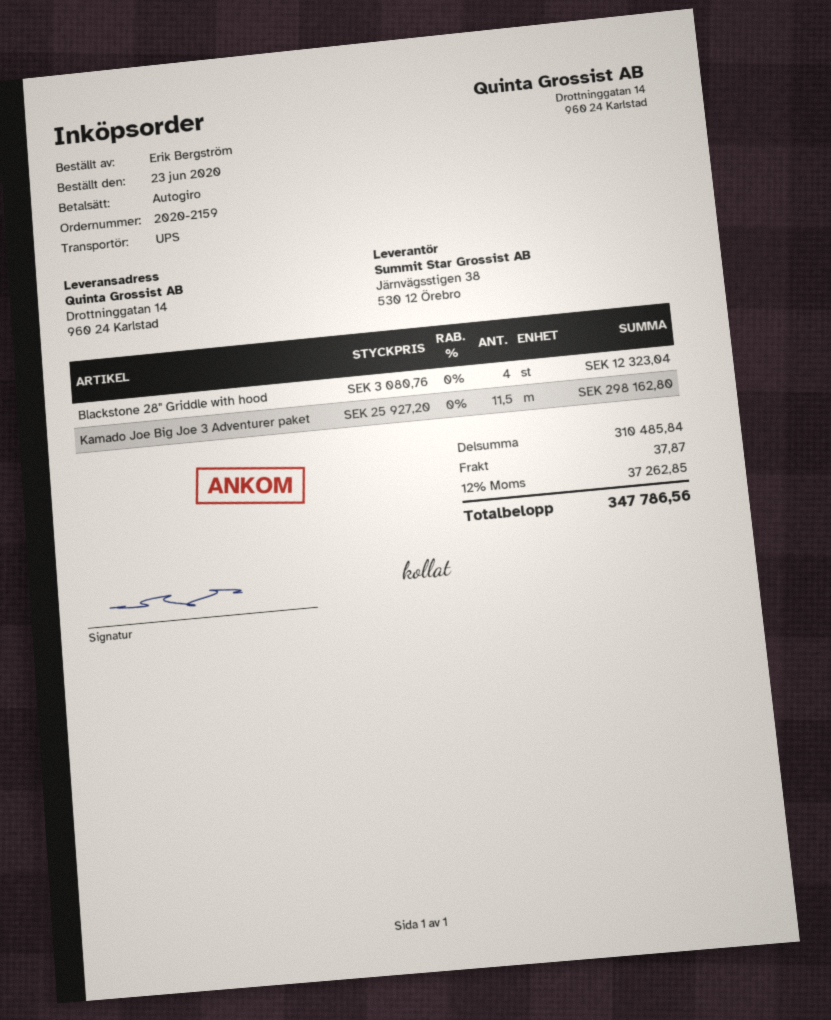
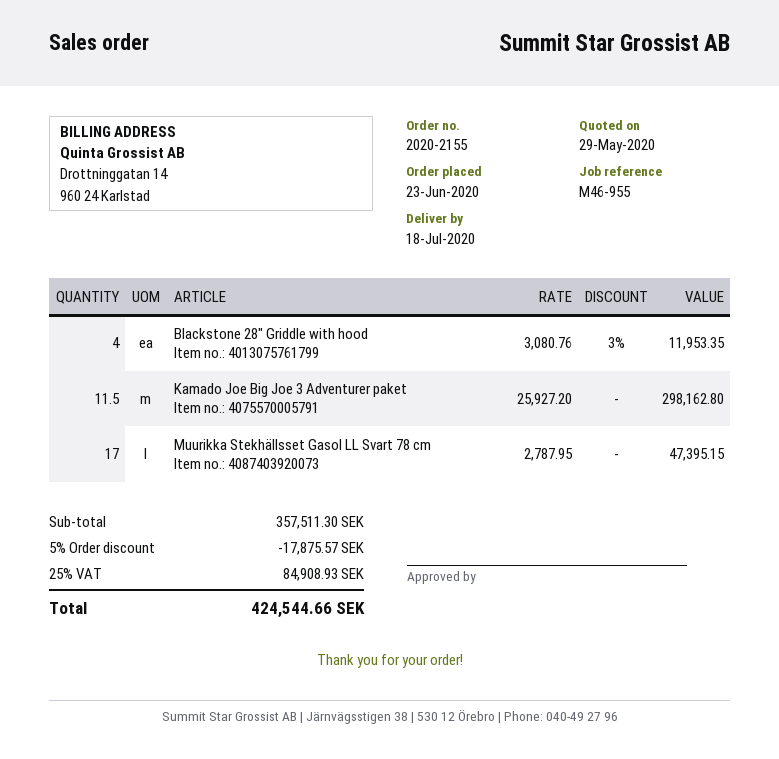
order number: 2020-2159 -> 2020-2155
Blackstone 28" Griddle with hood: 4 x 3080.76 = 12323.04 -> 4 x 3080.76 - 3% = 11953.35
Muurikka Stekhällsset Gasol LL Svart 78 cm: none -> 17 x 2787.95 = 47395.15
subtotal: 310485.84 -> 357511.30
discount: none -> 5% = 17875.57
shipping: 37.87 -> none
tax: 12% = 37262.85 -> 25% = 84908.93
total: 347786.56 -> 424544.66

